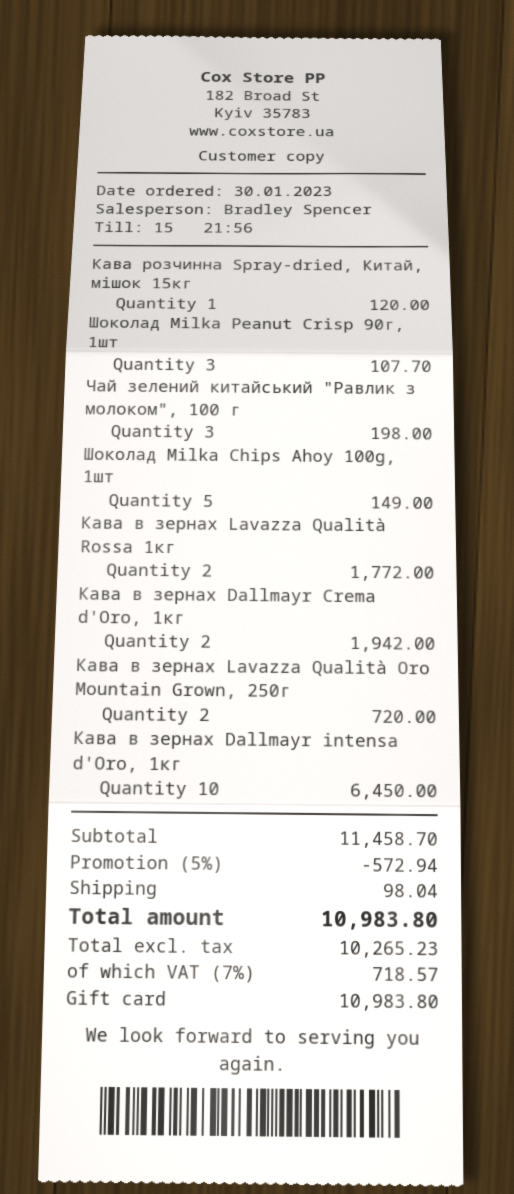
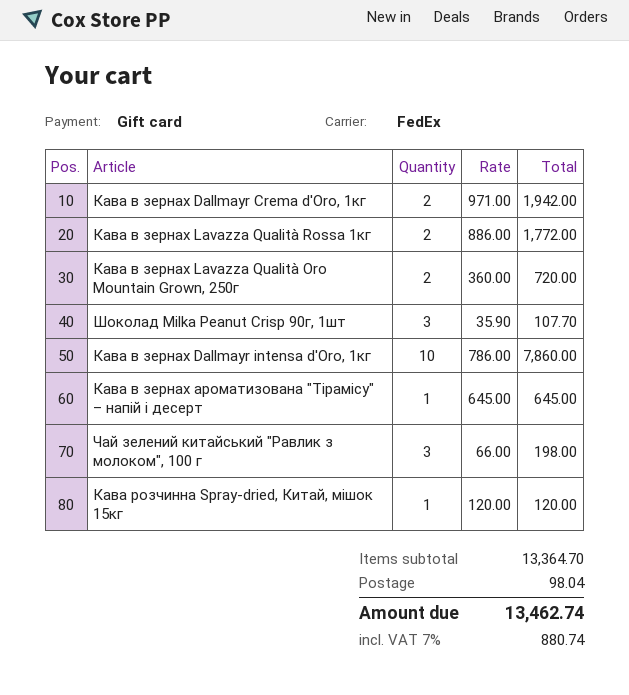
Шоколад Milka Chips Ahoy 100g, 1шт: 5 for 149.00 -> none
Кава в зернах Dallmayr intensa d'Oro, 1кг: 10 for 6450.00 -> 10 for 7860.00
Кава в зернах ароматизована "Тірамісу" – напій і десерт: none -> 1 for 645.00
subtotal: 11458.70 -> 13364.70
discount: 5% = 572.94 -> none
tax: 7% = 718.57 -> 7% = 880.74
total: 10983.80 -> 13462.74

